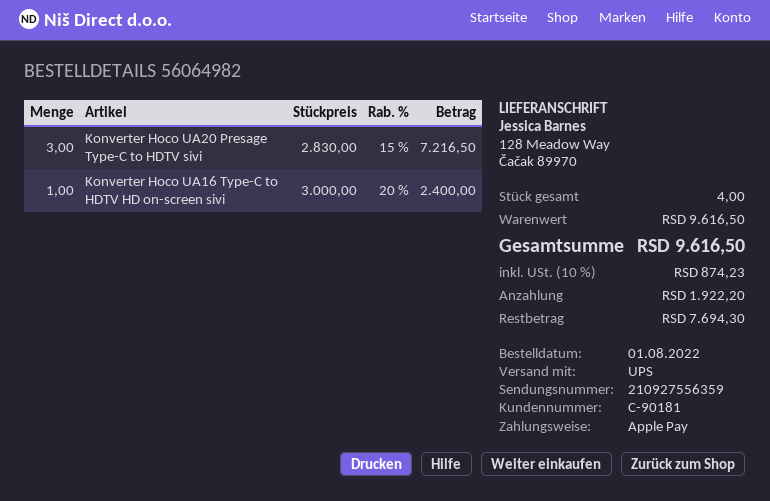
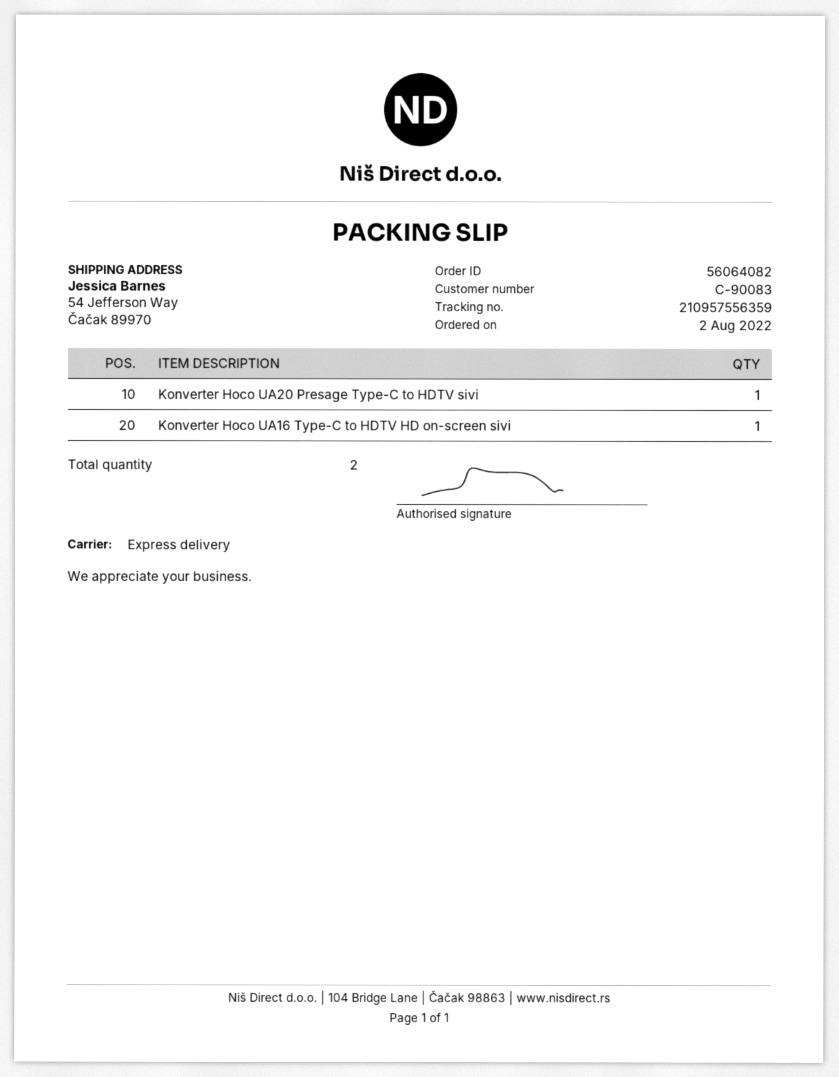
order number: 56064982 -> 56064082
order date: 2022-08-01 -> 2022-08-02
customer number: C-90181 -> C-90083
shipping method: UPS -> express
tracking number: 210927556359 -> 210957556359
ship to: 128 Meadow Way, Čačak 89970 -> 54 Jefferson Way, Čačak 89970
Konverter Hoco UA20 Presage Type-C to HDTV sivi: 3 -> 1
total quantity: 4 -> 2

